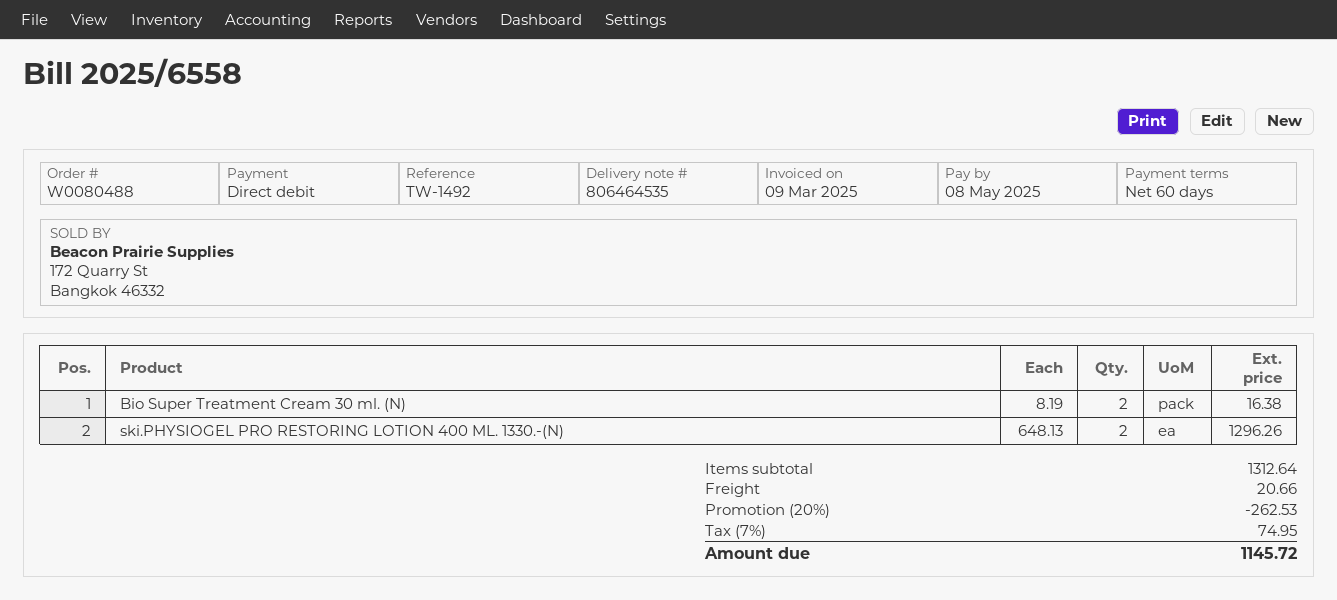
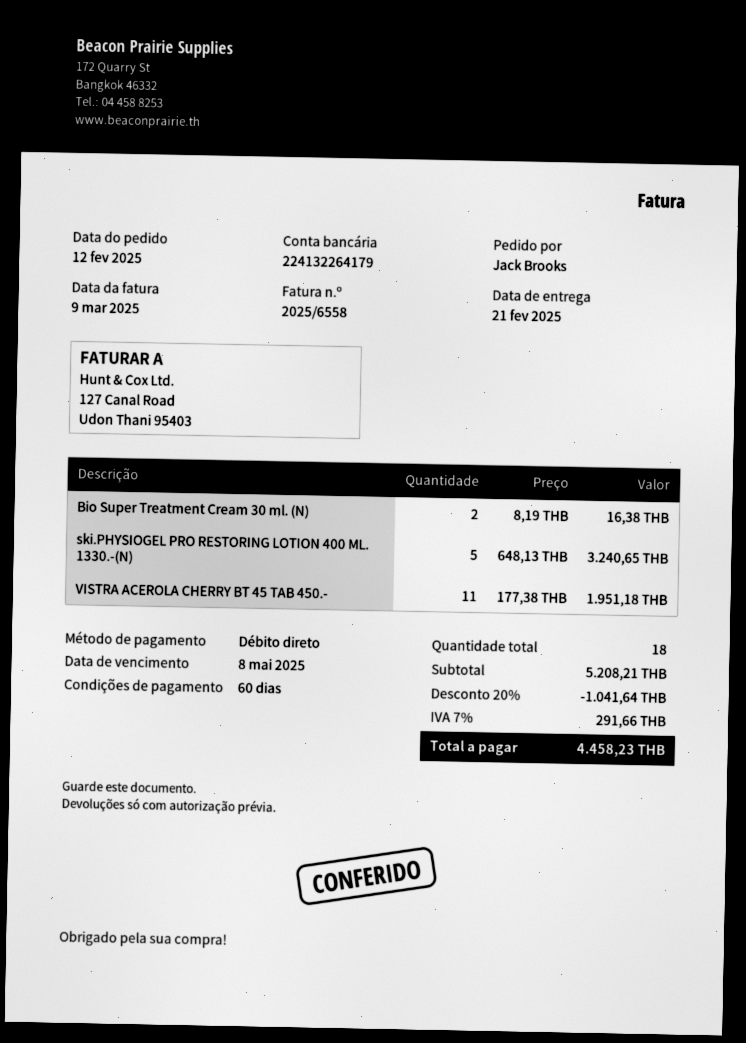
ski.PHYSIOGEL PRO RESTORING LOTION 400 ML. 1330.-(N): 2 x 648.13 = 1296.26 -> 5 x 648.13 = 3240.65
VISTRA ACEROLA CHERRY BT 45 TAB 450.-: none -> 11 x 177.38 = 1951.18
subtotal: 1312.64 -> 5208.21
discount: 20% = 262.53 -> 20% = 1041.64
shipping: 20.66 -> none
tax: 7% = 74.95 -> 7% = 291.66
total: 1145.72 -> 4458.23

